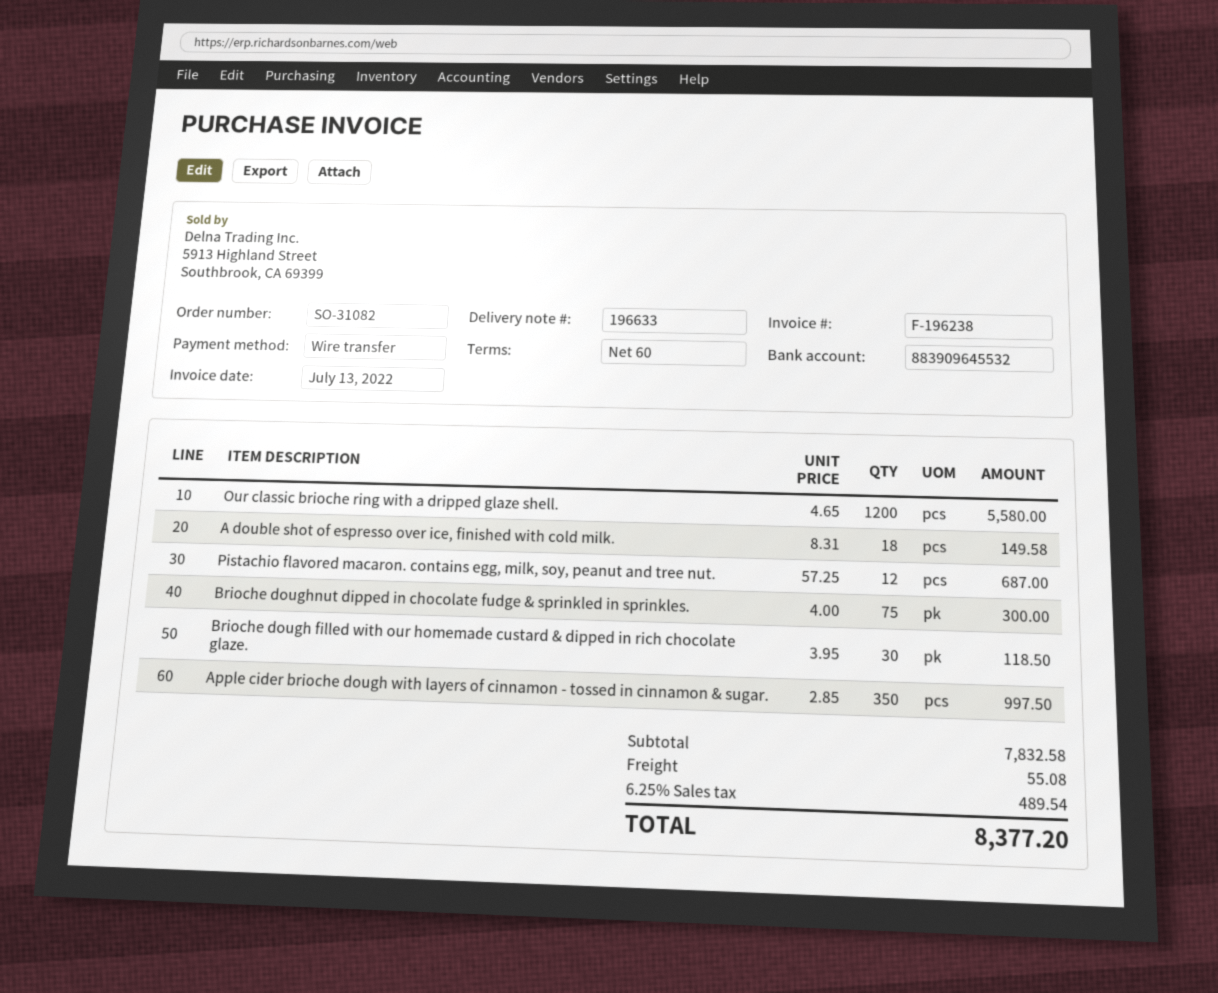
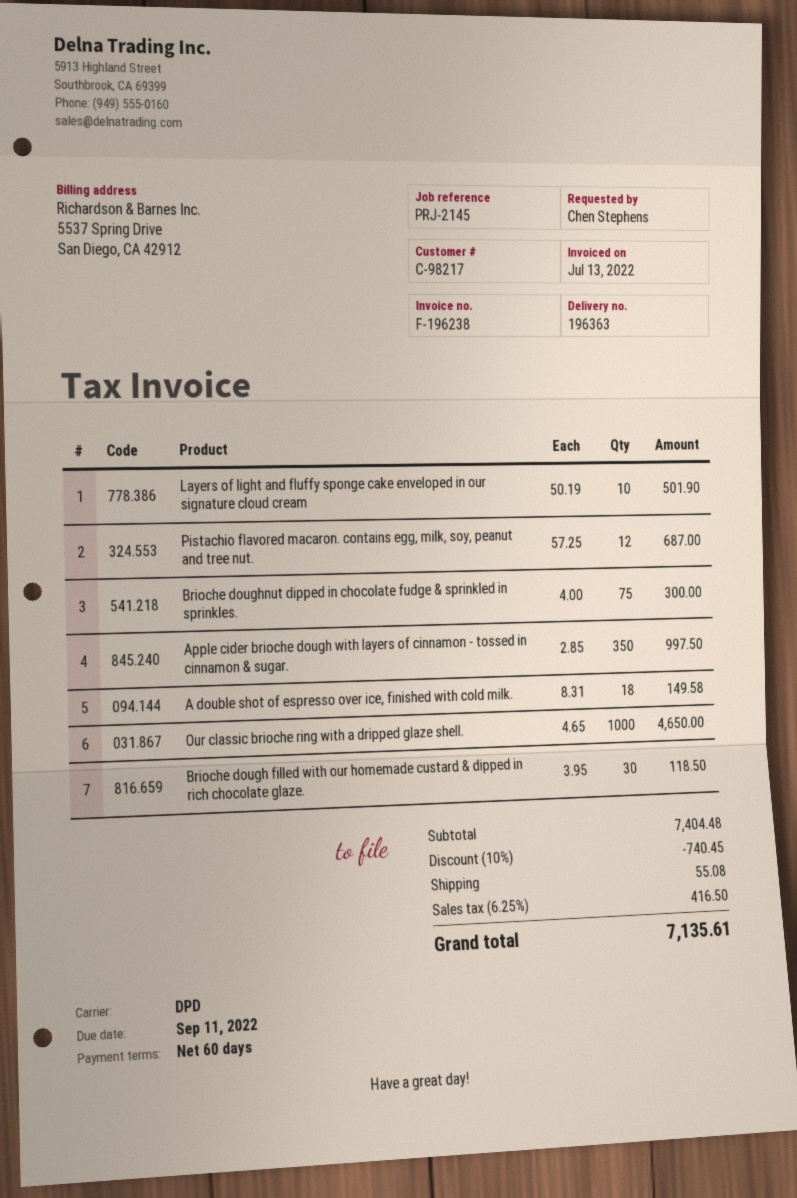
delivery note number: 196633 -> 196363
Our classic brioche ring with a dripped glaze shell.: 1200 x 4.65 = 5580.00 -> 1000 x 4.65 = 4650.00
Layers of light and fluffy sponge cake enveloped in our signature cloud cream: none -> 10 x 50.19 = 501.90
subtotal: 7832.58 -> 7404.48
discount: none -> 10% = 740.45
tax: 6.25% = 489.54 -> 6.25% = 416.50
total: 8377.20 -> 7135.61

